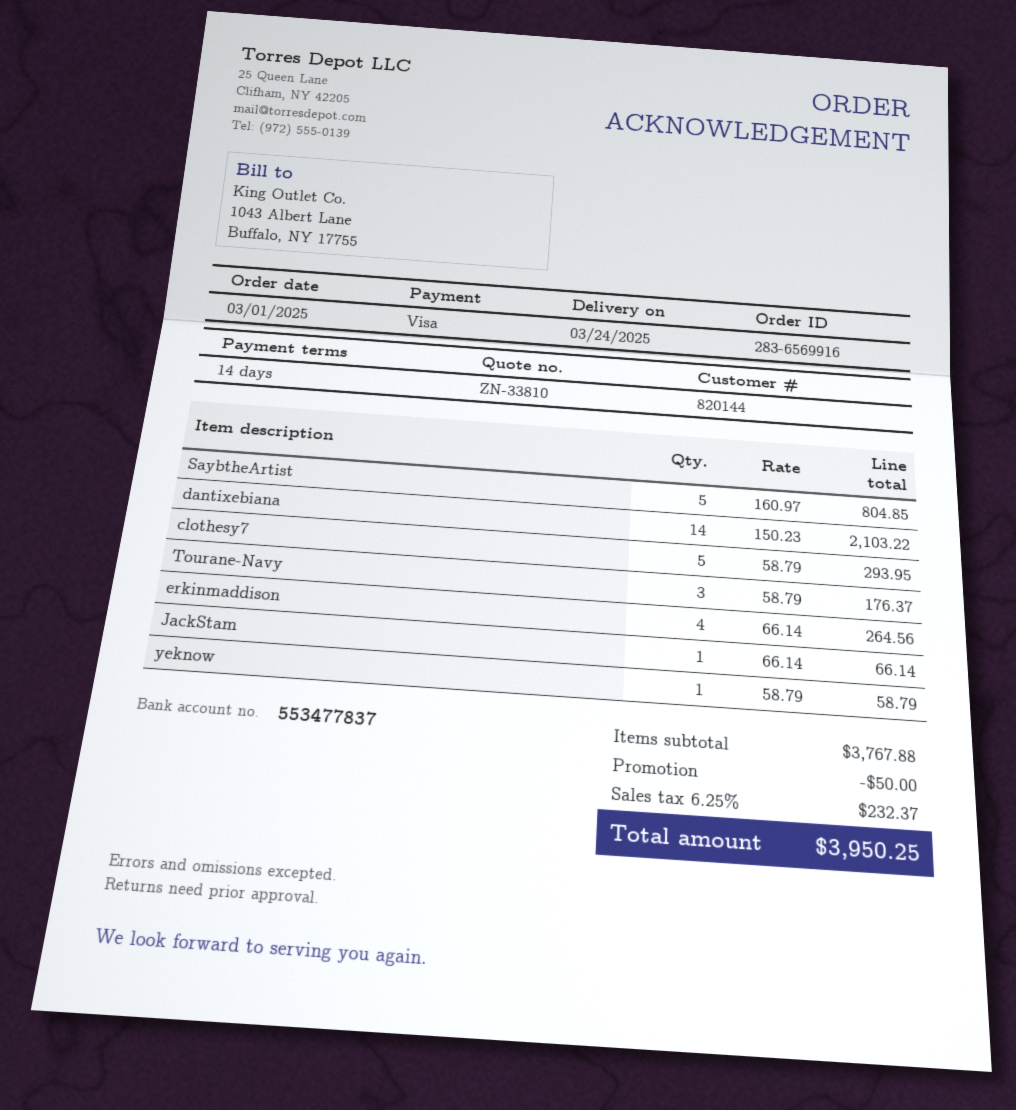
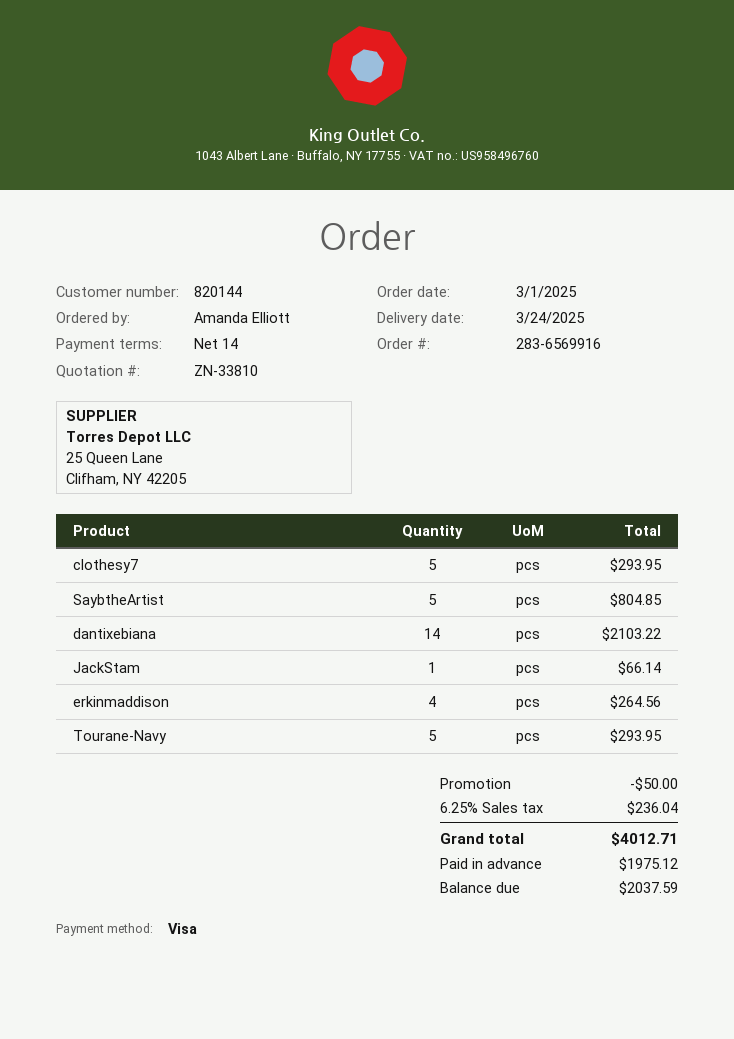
Tourane-Navy: 3 for 176.37 -> 5 for 293.95
yeknow: 1 for 58.79 -> none
tax: 6.25% = 232.37 -> 6.25% = 236.04
total: 3950.25 -> 4012.71

